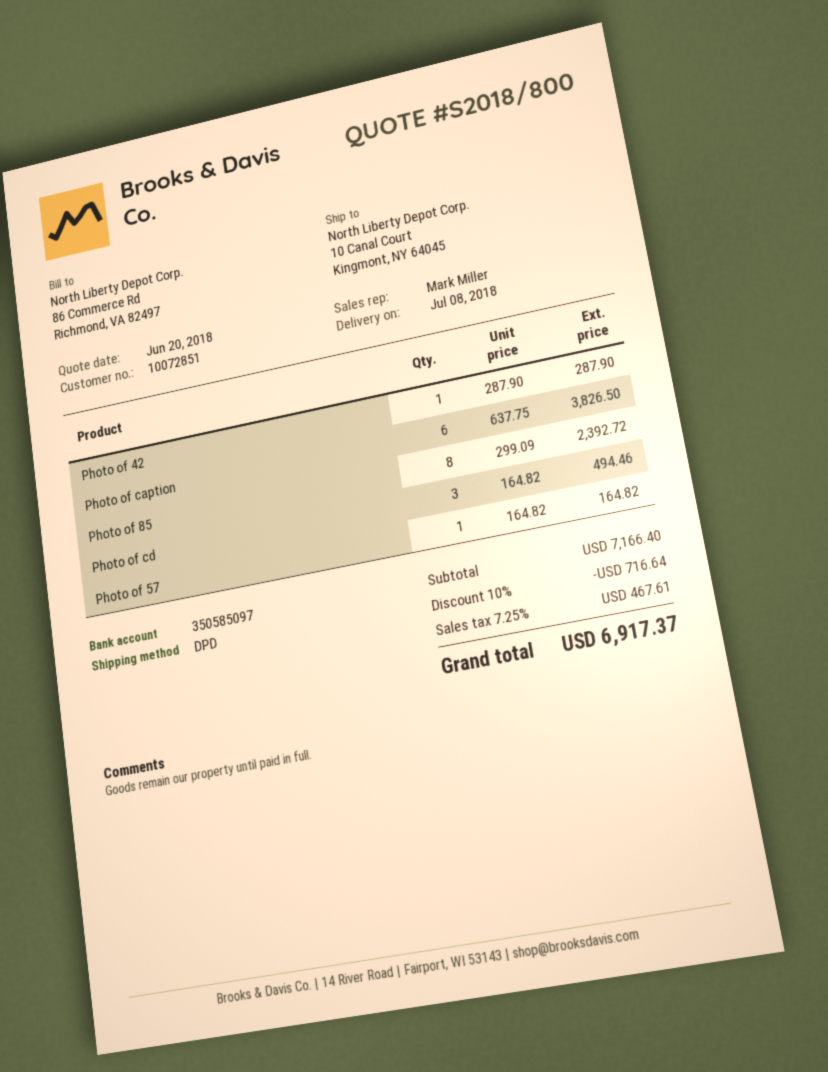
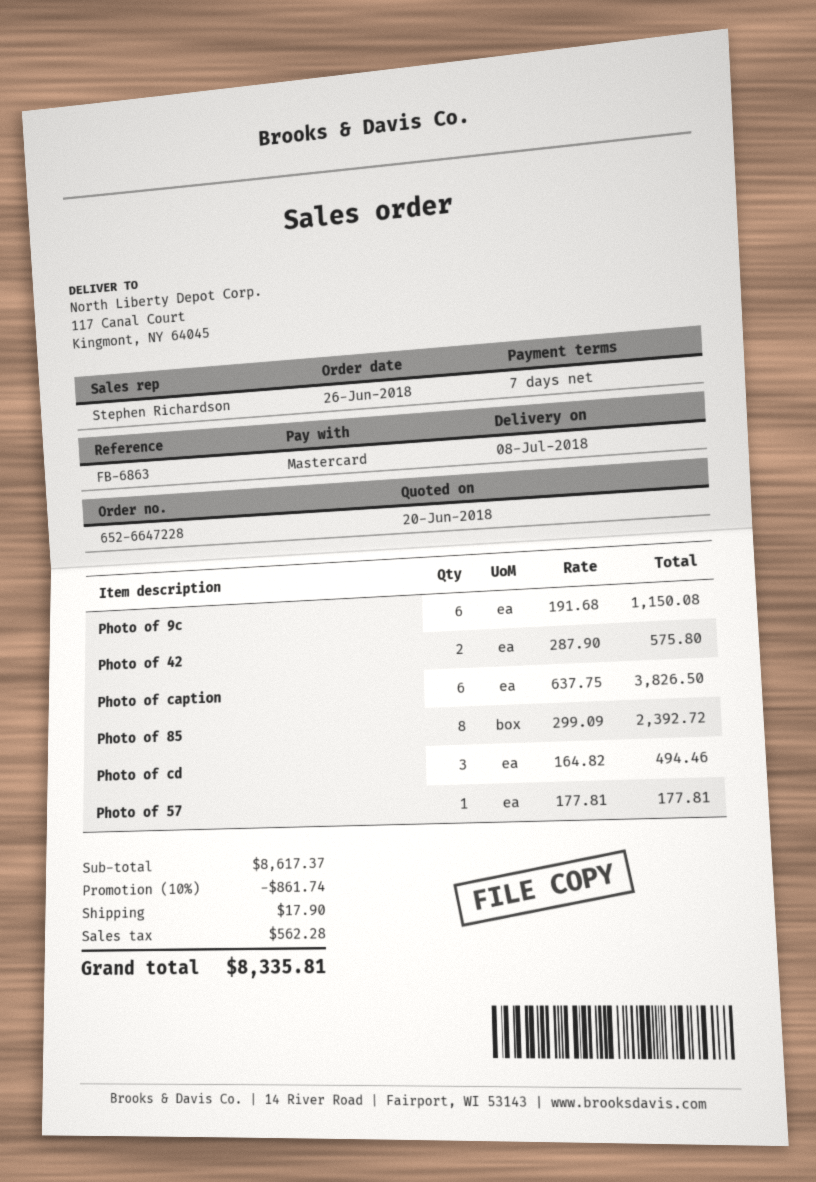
sales rep: Mark Miller -> Stephen Richardson
ship to: 10 Canal Court, Kingmont, NY 64045 -> 117 Canal Court, Kingmont, NY 64045
Photo of 42: 1 x 287.90 = 287.90 -> 2 x 287.90 = 575.80
Photo of 57: 1 x 164.82 = 164.82 -> 1 x 177.81 = 177.81
Photo of 9c: none -> 6 x 191.68 = 1150.08
subtotal: 7166.40 -> 8617.37
discount: 10% = 716.64 -> 10% = 861.74
shipping: none -> 17.90
tax: 467.61 -> 562.28
total: 6917.37 -> 8335.81

